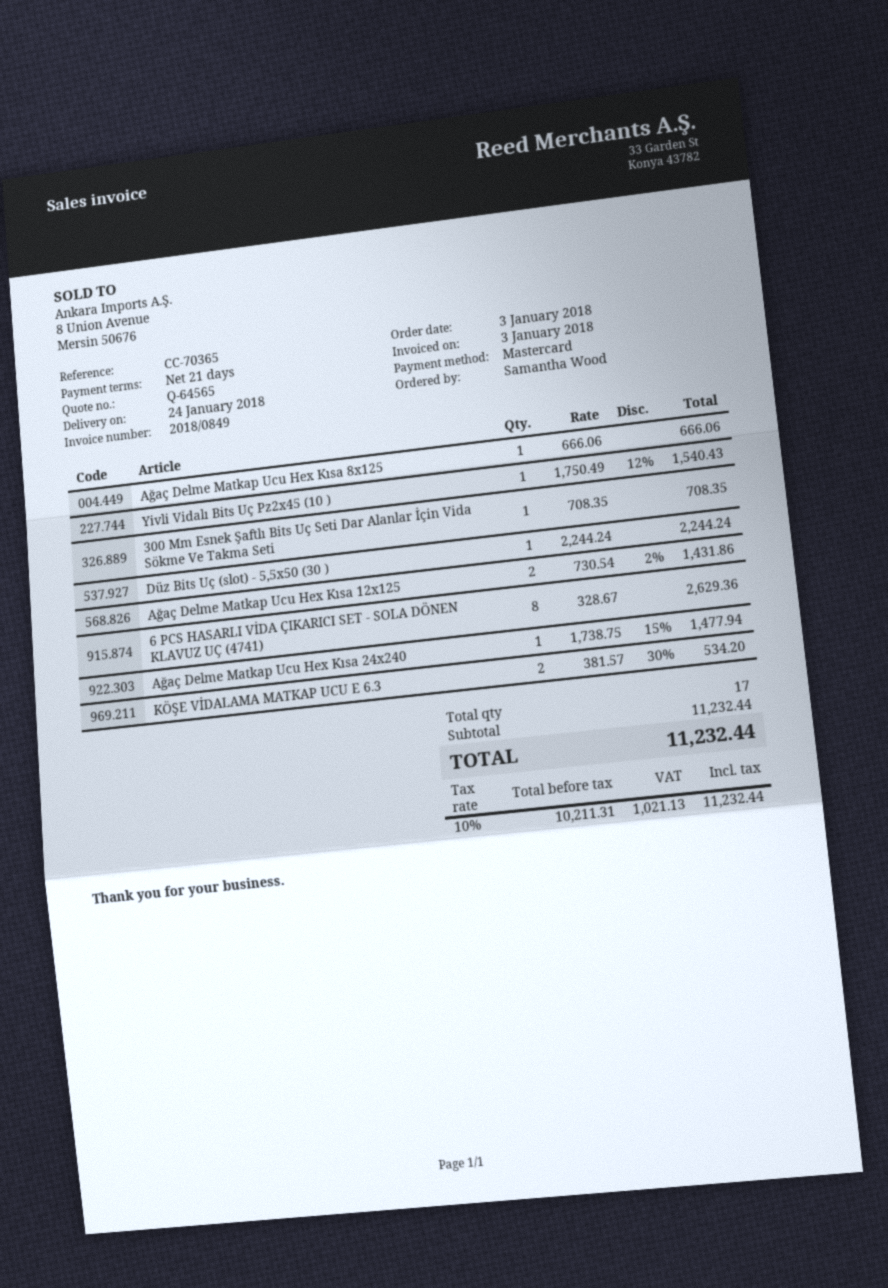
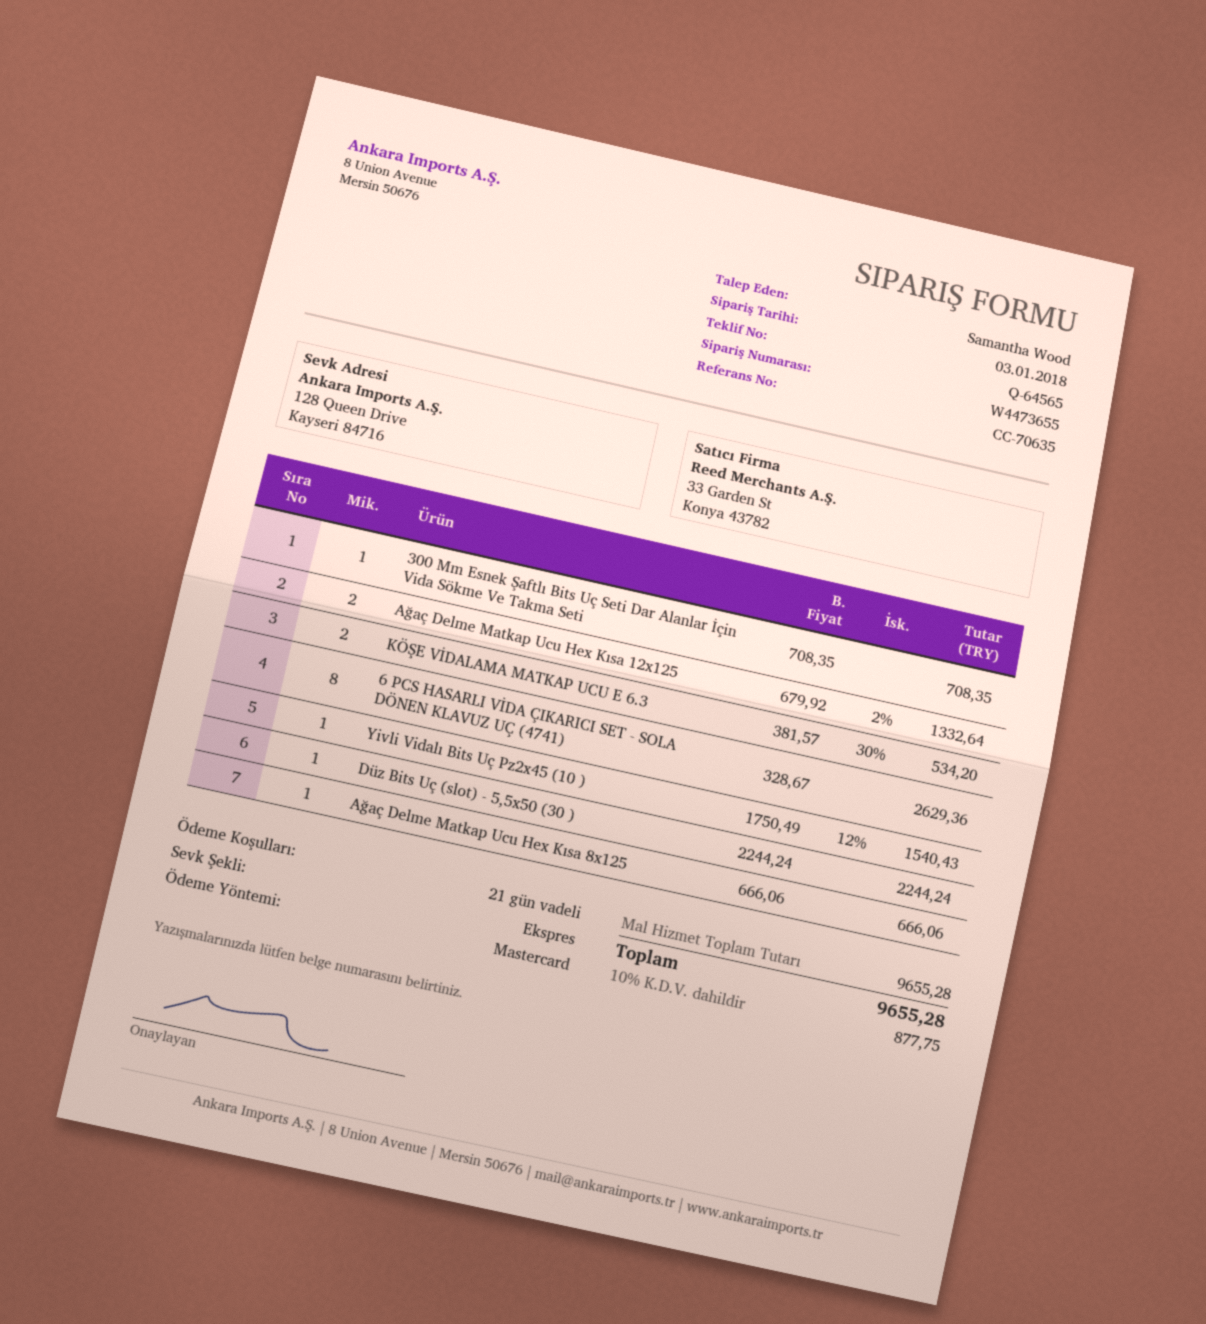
reference: CC-70365 -> CC-70635
Ağaç Delme Matkap Ucu Hex Kısa 12x125: 2 x 730.54 - 2% = 1431.86 -> 2 x 679.92 - 2% = 1332.64
Ağaç Delme Matkap Ucu Hex Kısa 24x240: 1 x 1738.75 - 15% = 1477.94 -> none
subtotal: 11232.44 -> 9655.28
tax: 10% = 1021.13 -> 10% = 877.75
total: 11232.44 -> 9655.28

